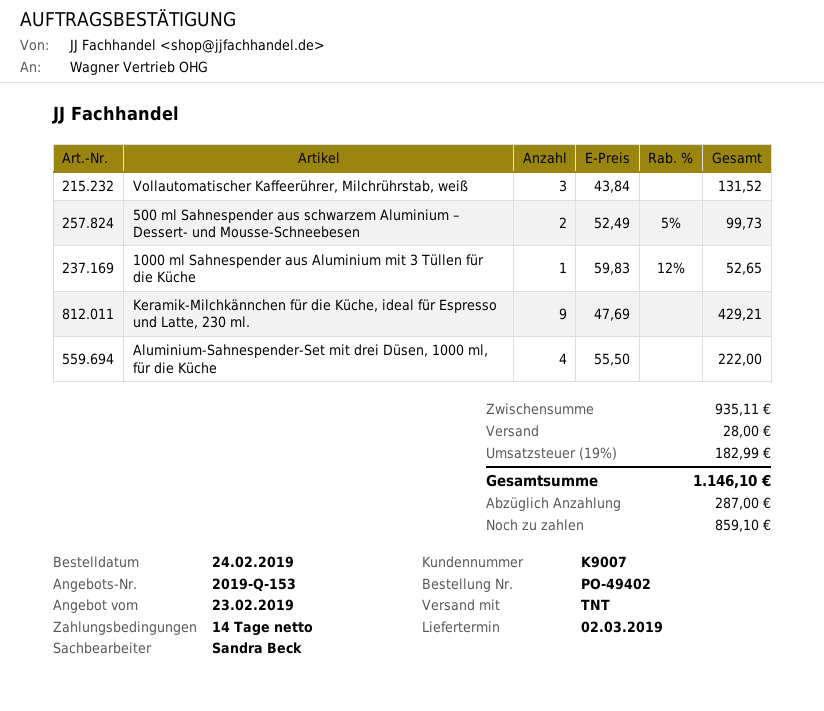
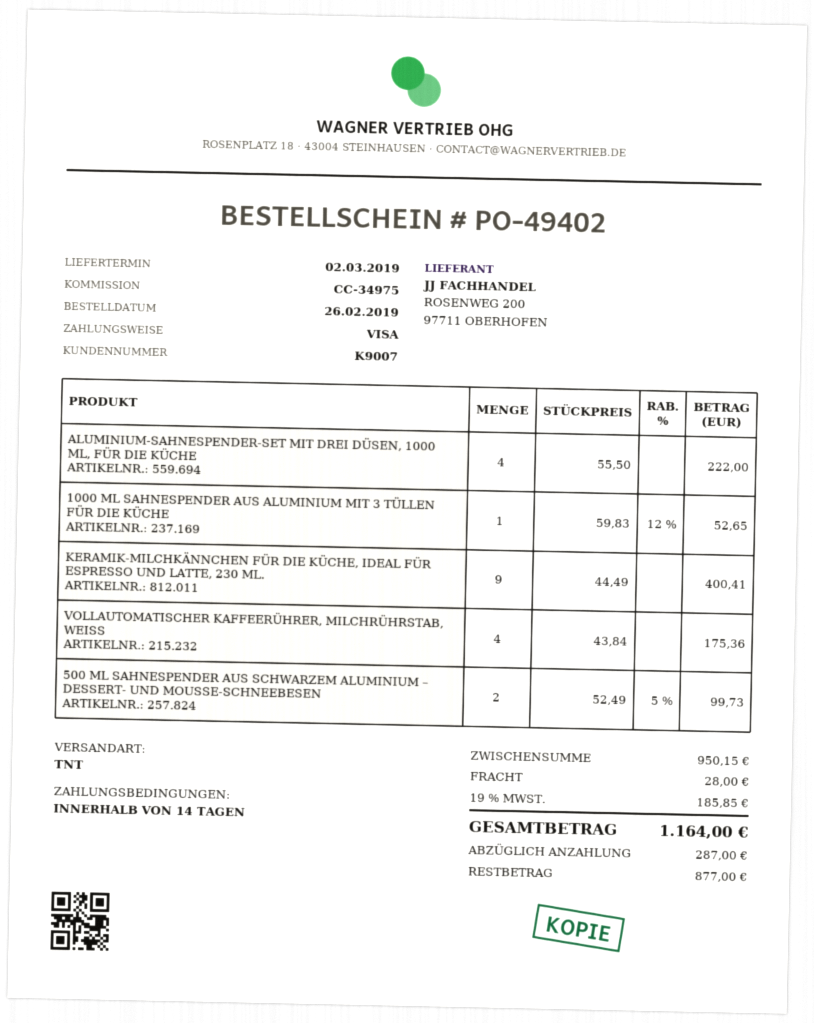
order date: 2019-02-24 -> 2019-02-26
Vollautomatischer Kaffeerührer, Milchrührstab, weiß: 3 x 43.84 = 131.52 -> 4 x 43.84 = 175.36
Keramik-Milchkännchen für die Küche, ideal für Espresso und Latte, 230 ml.: 9 x 47.69 = 429.21 -> 9 x 44.49 = 400.41
subtotal: 935.11 -> 950.15
tax: 19% = 182.99 -> 19% = 185.85
total: 1146.10 -> 1164.00
balance: 859.10 -> 877.00

